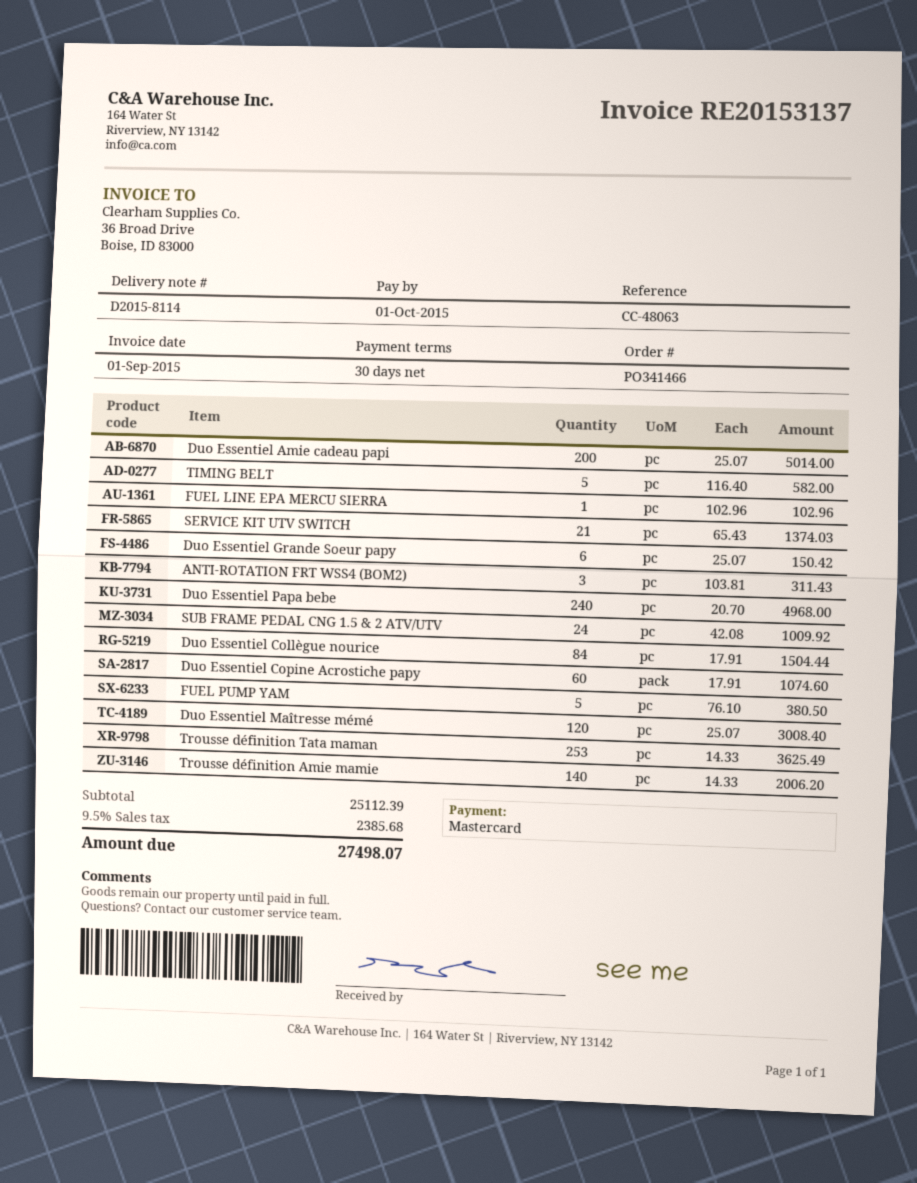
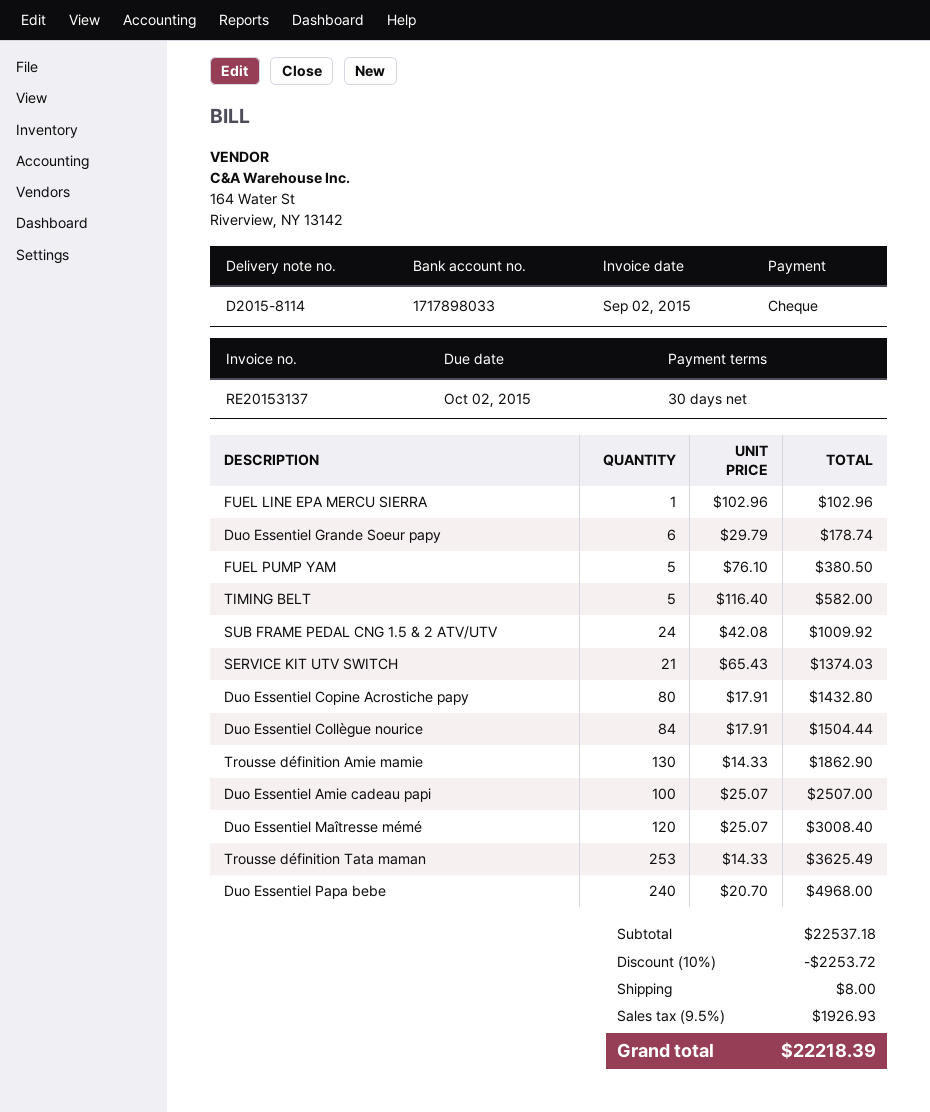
invoice date: 2015-09-01 -> 2015-09-02
due date: 2015-10-01 -> 2015-10-02
payment method: Mastercard -> cheque
Duo Essentiel Amie cadeau papi: 200 x 25.07 = 5014.00 -> 100 x 25.07 = 2507.00
Duo Essentiel Grande Soeur papy: 6 x 25.07 = 150.42 -> 6 x 29.79 = 178.74
ANTI-ROTATION FRT WSS4 (BOM2): 3 x 103.81 = 311.43 -> none
Duo Essentiel Copine Acrostiche papy: 60 x 17.91 = 1074.60 -> 80 x 17.91 = 1432.80
Trousse définition Amie mamie: 140 x 14.33 = 2006.20 -> 130 x 14.33 = 1862.90
subtotal: 25112.39 -> 22537.18
discount: none -> 10% = 2253.72
shipping: none -> 8.00
tax: 9.5% = 2385.68 -> 9.5% = 1926.93
total: 27498.07 -> 22218.39

